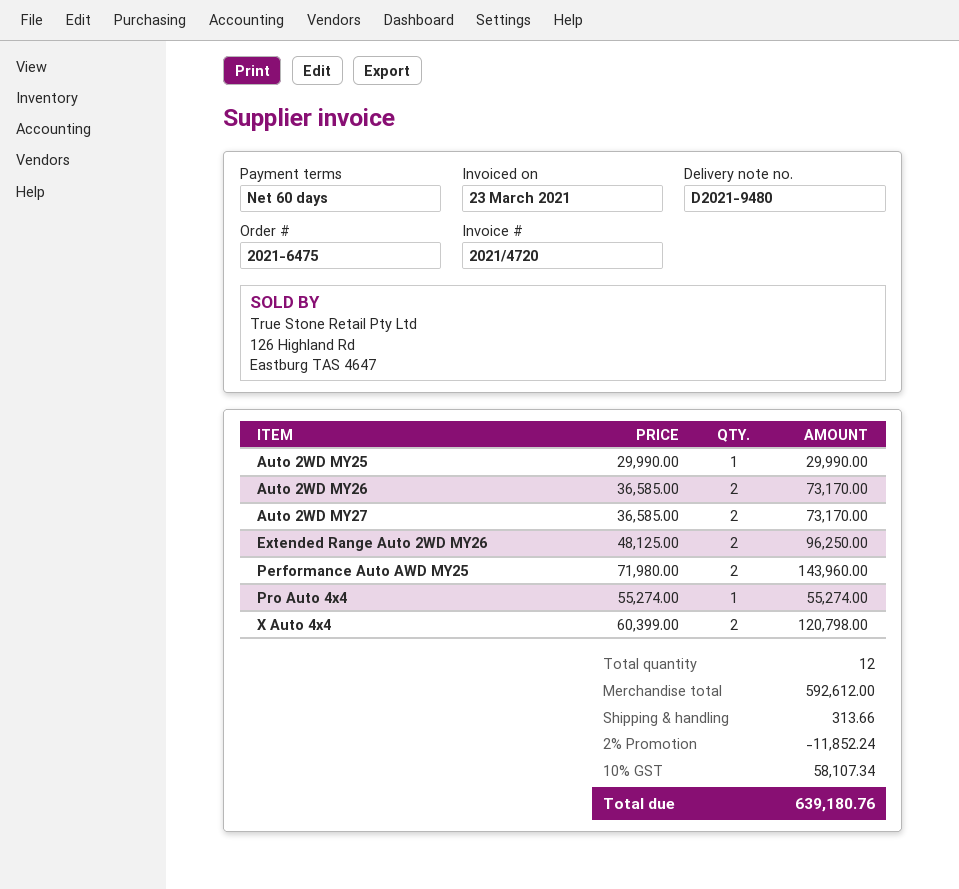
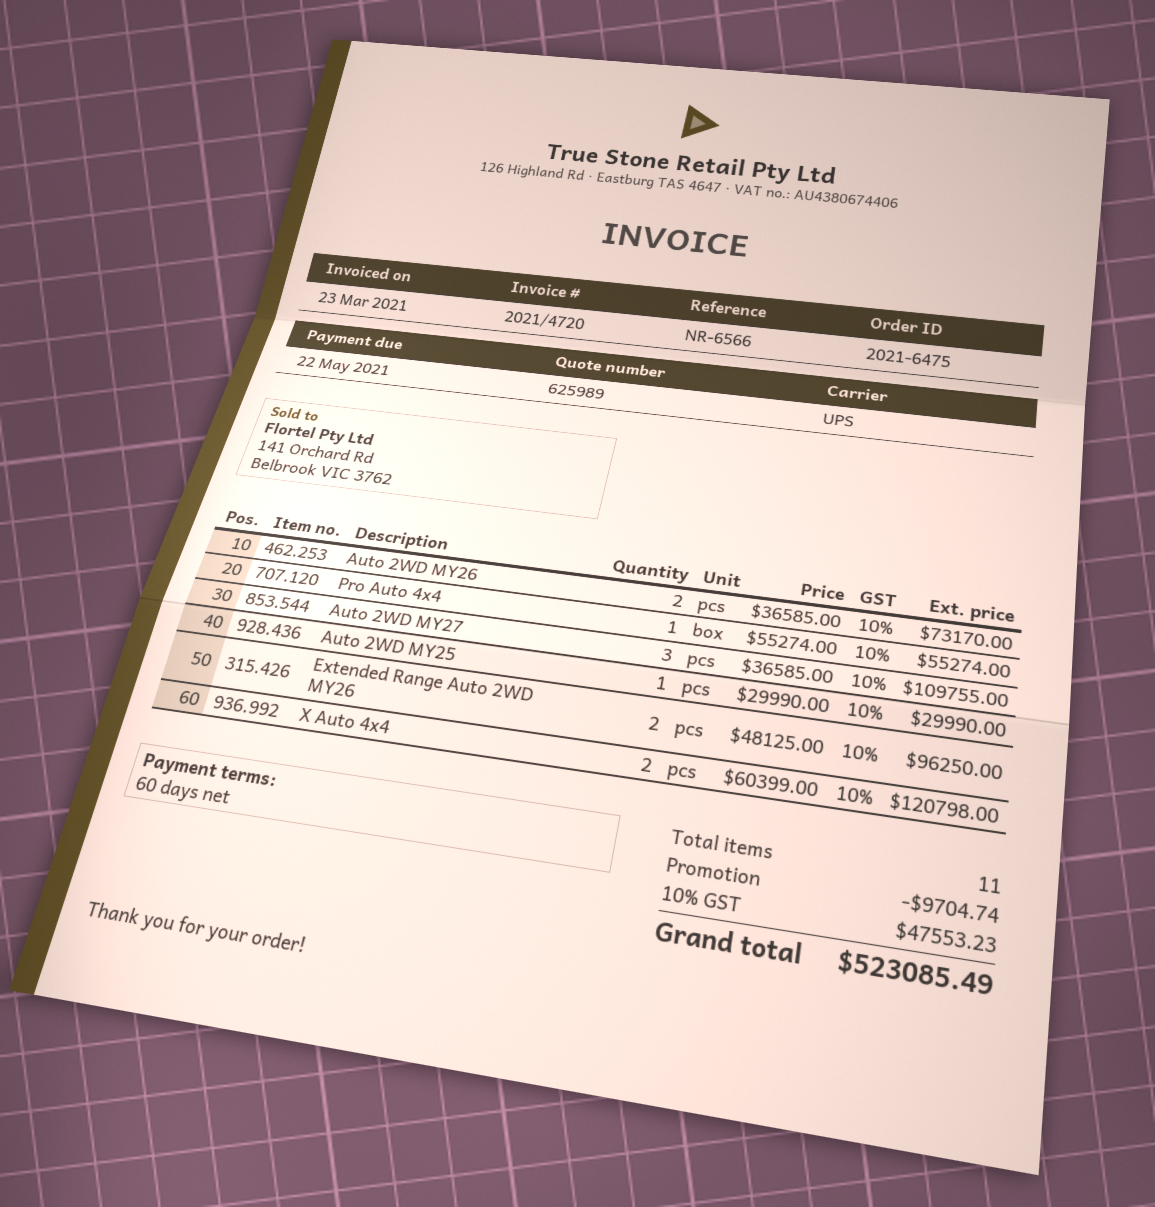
Auto 2WD MY27: 2 x 36585.00 = 73170.00 -> 3 x 36585.00 = 109755.00
Performance Auto AWD MY25: 2 x 71980.00 = 143960.00 -> none
total quantity: 12 -> 11
discount: 11852.24 -> 9704.74
shipping: 313.66 -> none
tax: 10% = 58107.34 -> 10% = 47553.23
total: 639180.76 -> 523085.49

